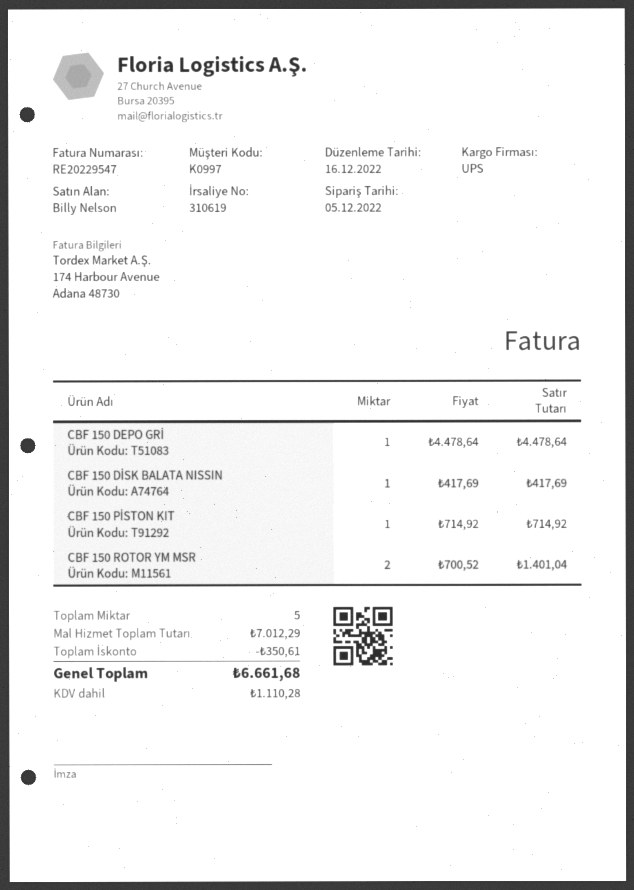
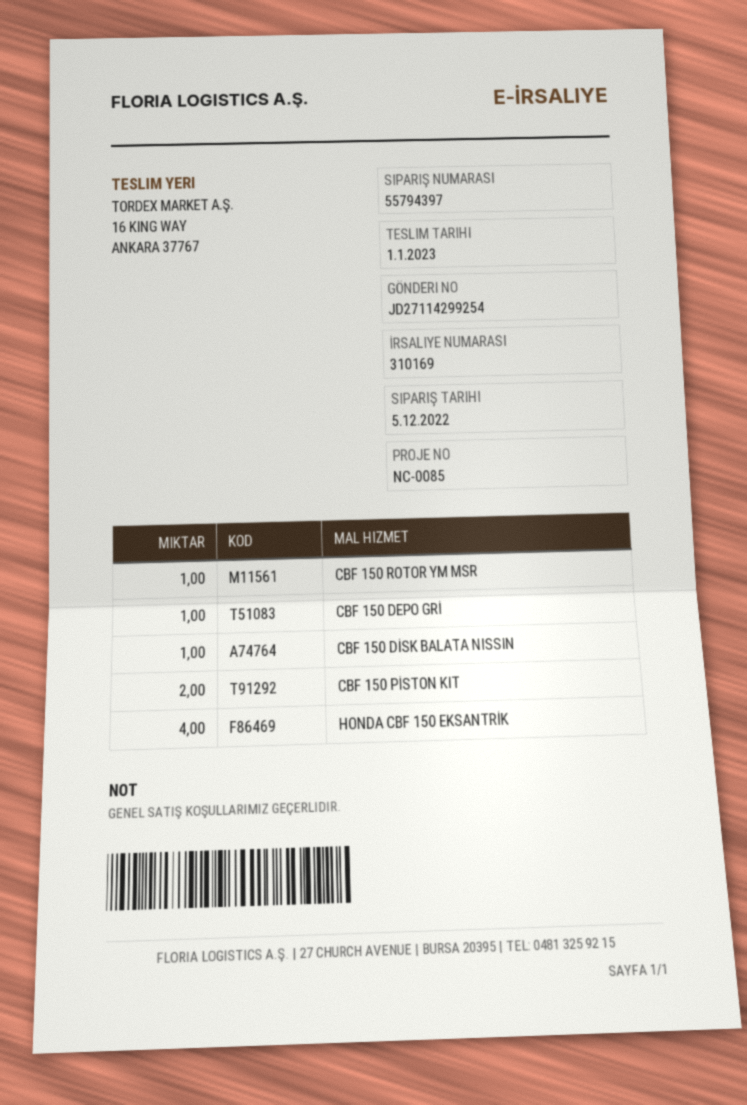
delivery note number: 310619 -> 310169
CBF 150 PİSTON KIT: 1 -> 2
CBF 150 ROTOR YM MSR: 2 -> 1
HONDA CBF 150 EKSANTRİK: none -> 4

